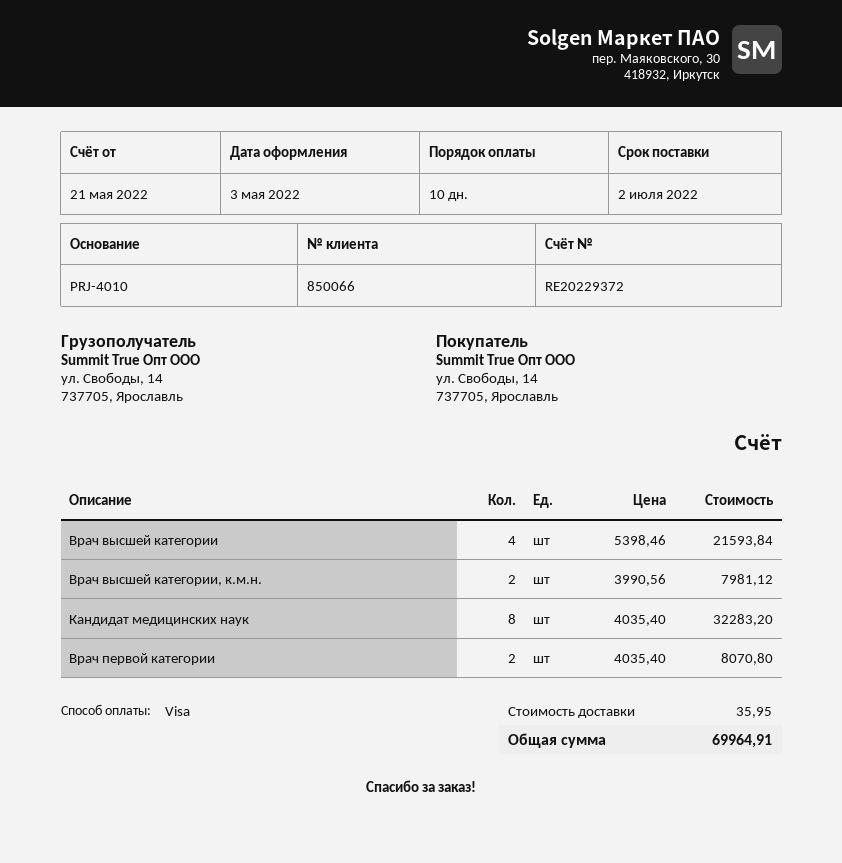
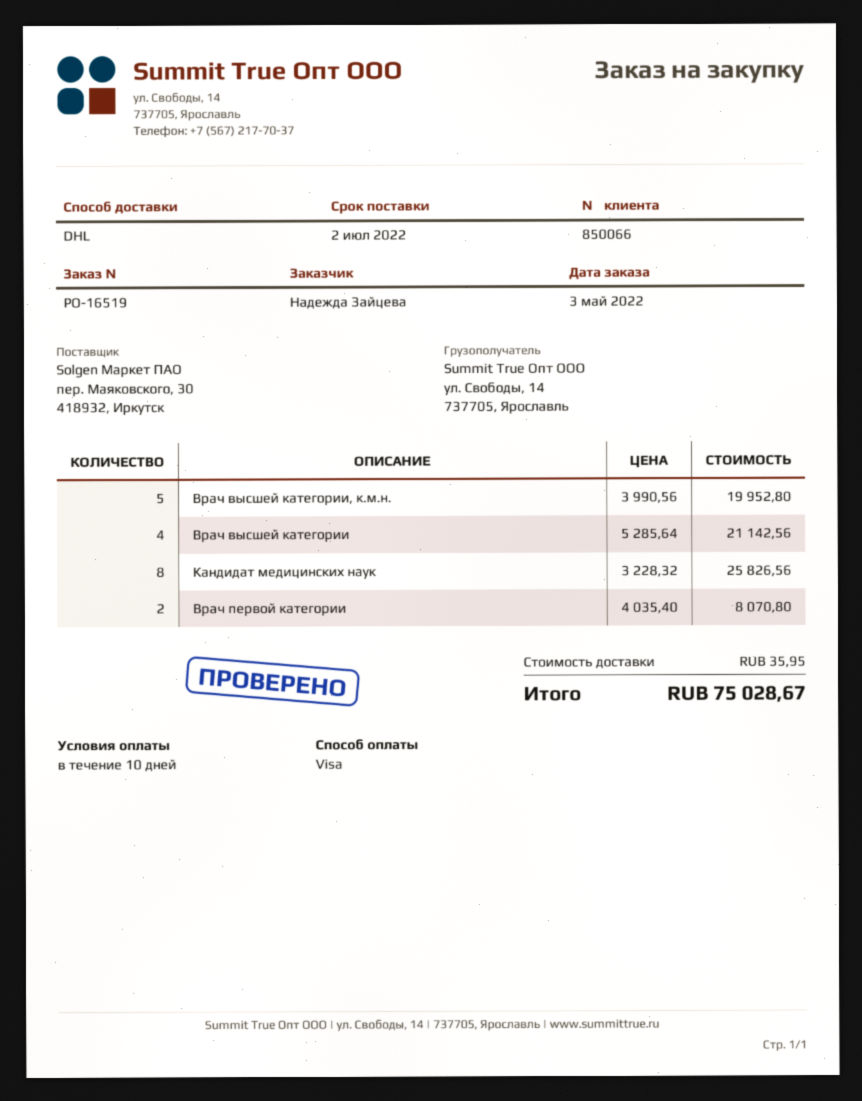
Врач высшей категории: 4 x 5398.46 = 21593.84 -> 4 x 5285.64 = 21142.56
Врач высшей категории, к.м.н.: 2 x 3990.56 = 7981.12 -> 5 x 3990.56 = 19952.80
Кандидат медицинских наук: 8 x 4035.40 = 32283.20 -> 8 x 3228.32 = 25826.56
total: 69964.91 -> 75028.67

